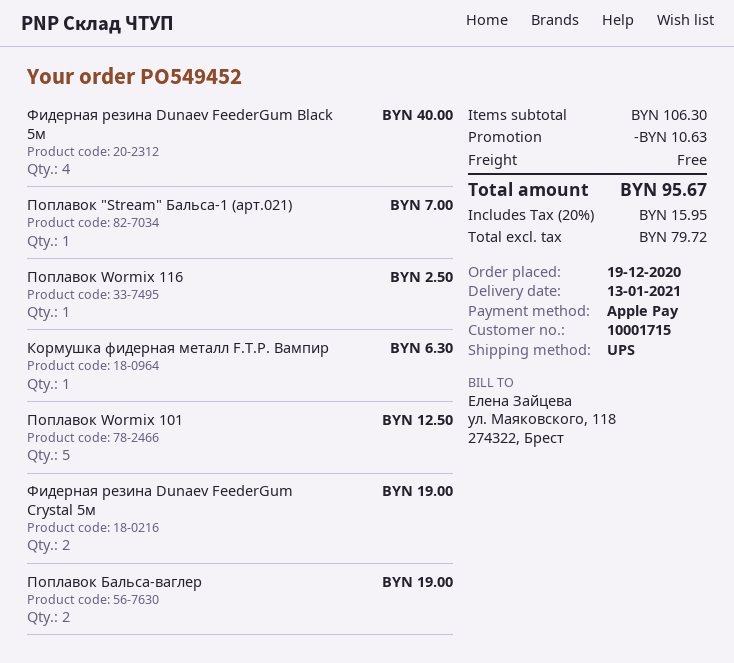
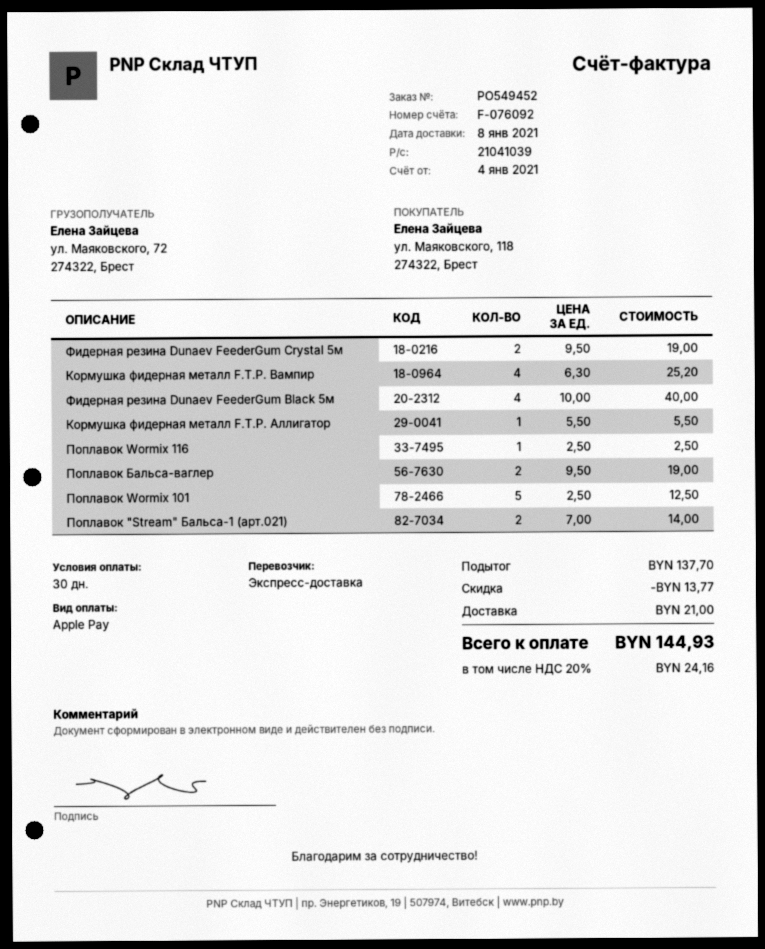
delivery date: 2021-01-13 -> 2021-01-08
shipping method: UPS -> express
Поплавок "Stream" Бальса-1 (арт.021): 1 for 7.00 -> 2 for 14.00
Кормушка фидерная металл F.T.P. Вампир: 1 for 6.30 -> 4 for 25.20
Кормушка фидерная металл F.T.P. Аллигатор: none -> 1 for 5.50
subtotal: 106.30 -> 137.70
discount: 10.63 -> 13.77
shipping: 0.00 -> 21.00
tax: 20% = 15.95 -> 20% = 24.16
total: 95.67 -> 144.93

